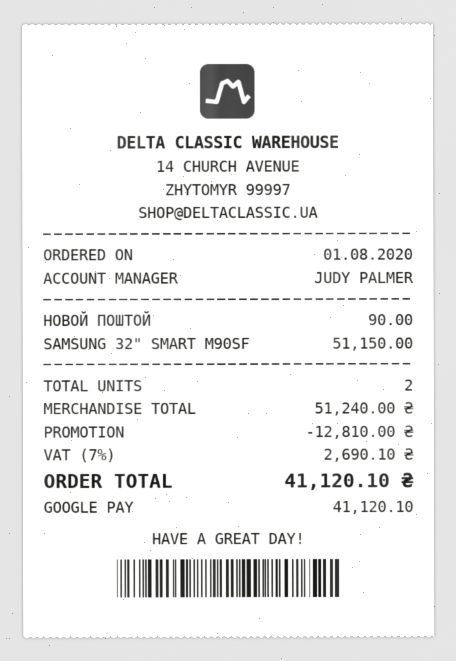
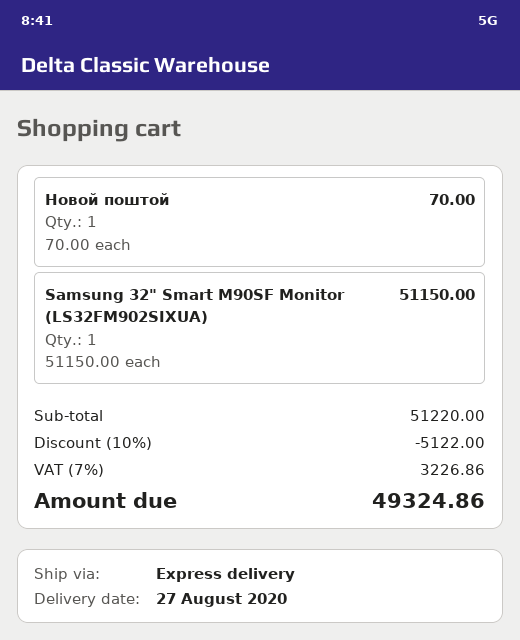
НОВОЙ ПОШТОЙ: 1 x 90.00 = 90.00 -> 1 x 70.00 = 70.00
subtotal: 51240.00 -> 51220.00
discount: 12810.00 -> 5122.00
tax: 7% = 2690.10 -> 7% = 3226.86
total: 41120.10 -> 49324.86

